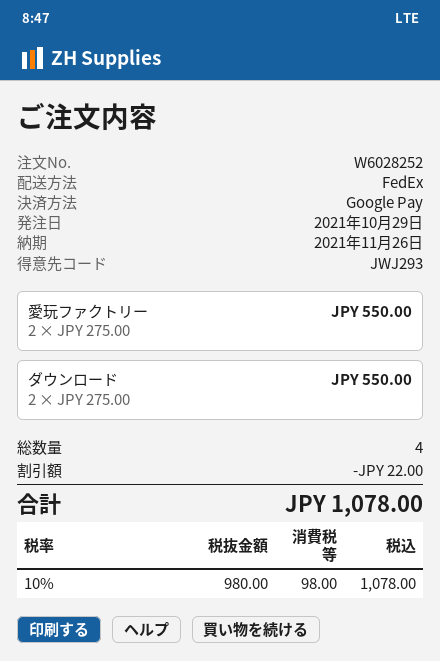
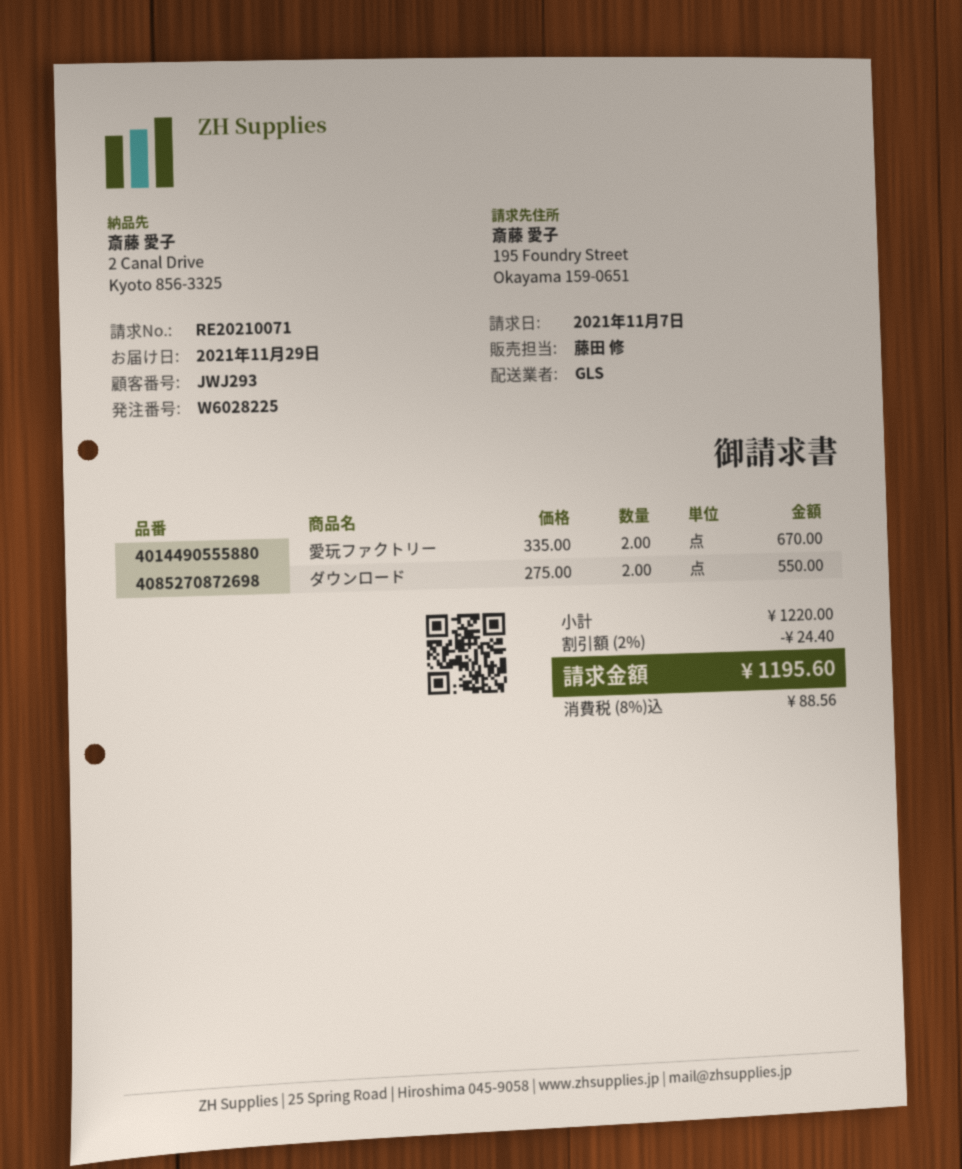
order number: W6028252 -> W6028225
delivery date: 2021-11-26 -> 2021-11-29
shipping method: FedEx -> GLS
愛玩ファクトリー: 2 x 275.00 = 550.00 -> 2 x 335.00 = 670.00
discount: 22.00 -> 24.40
tax: 10% = 98.00 -> 8% = 88.56
total: 1078.00 -> 1195.60

